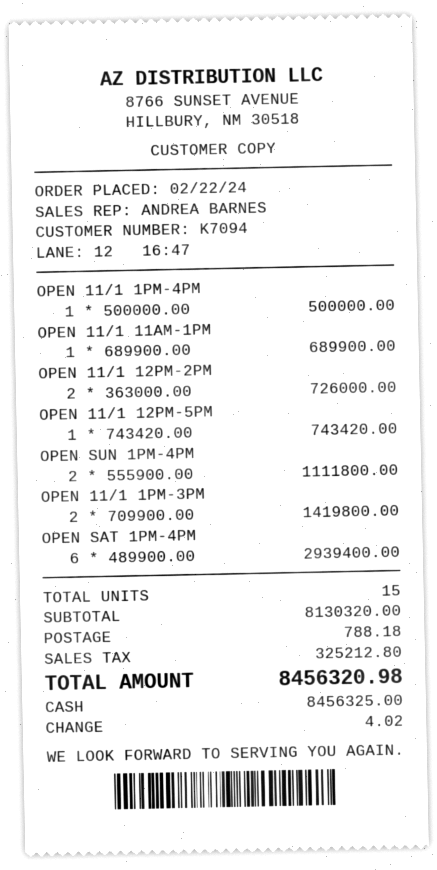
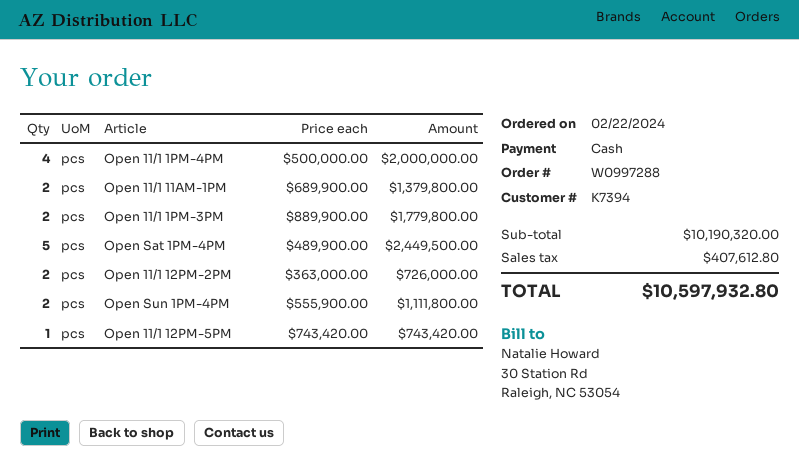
customer number: K7094 -> K7394
OPEN 11/1 1PM-4PM: 1 x 500000.00 = 500000.00 -> 4 x 500000.00 = 2000000.00
OPEN 11/1 11AM-1PM: 1 x 689900.00 = 689900.00 -> 2 x 689900.00 = 1379800.00
OPEN 11/1 1PM-3PM: 2 x 709900.00 = 1419800.00 -> 2 x 889900.00 = 1779800.00
OPEN SAT 1PM-4PM: 6 x 489900.00 = 2939400.00 -> 5 x 489900.00 = 2449500.00
subtotal: 8130320.00 -> 10190320.00
shipping: 788.18 -> none
tax: 325212.80 -> 407612.80
total: 8456320.98 -> 10597932.80

